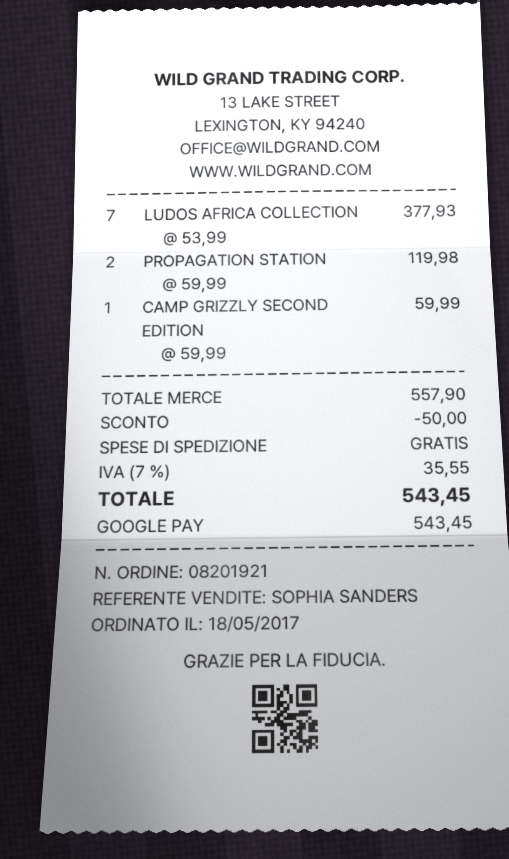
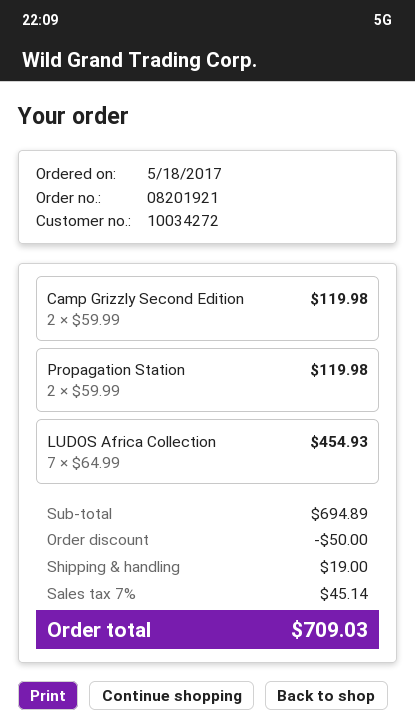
LUDOS AFRICA COLLECTION: 7 x 53.99 = 377.93 -> 7 x 64.99 = 454.93
CAMP GRIZZLY SECOND EDITION: 1 x 59.99 = 59.99 -> 2 x 59.99 = 119.98
subtotal: 557.90 -> 694.89
shipping: 0.00 -> 19.00
tax: 7% = 35.55 -> 7% = 45.14
total: 543.45 -> 709.03

